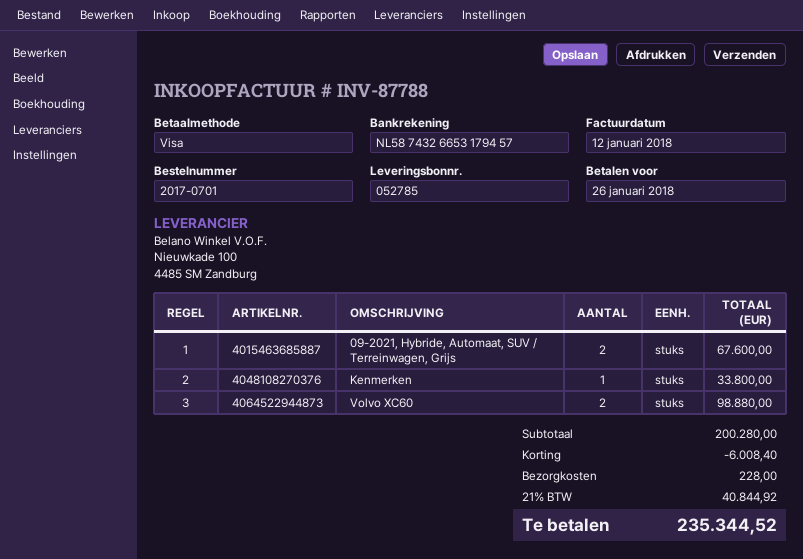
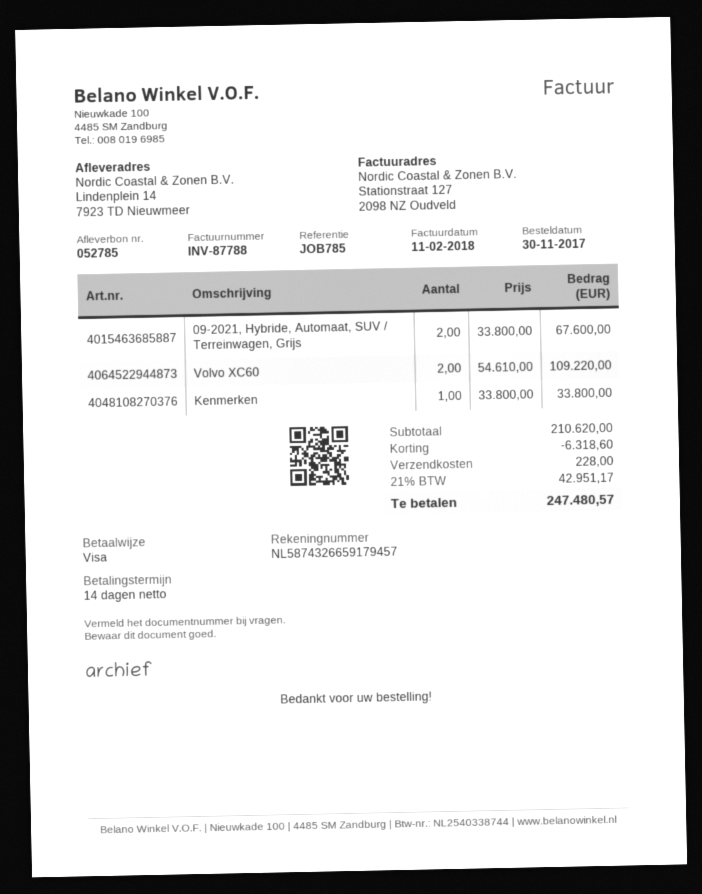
invoice date: 2018-01-12 -> 2018-02-11
bank account: NL5874326653179457 -> NL5874326659179457
Volvo XC60: 2 for 98880.00 -> 2 for 109220.00
subtotal: 200280.00 -> 210620.00
discount: 6008.40 -> 6318.60
tax: 21% = 40844.92 -> 21% = 42951.17
total: 235344.52 -> 247480.57

